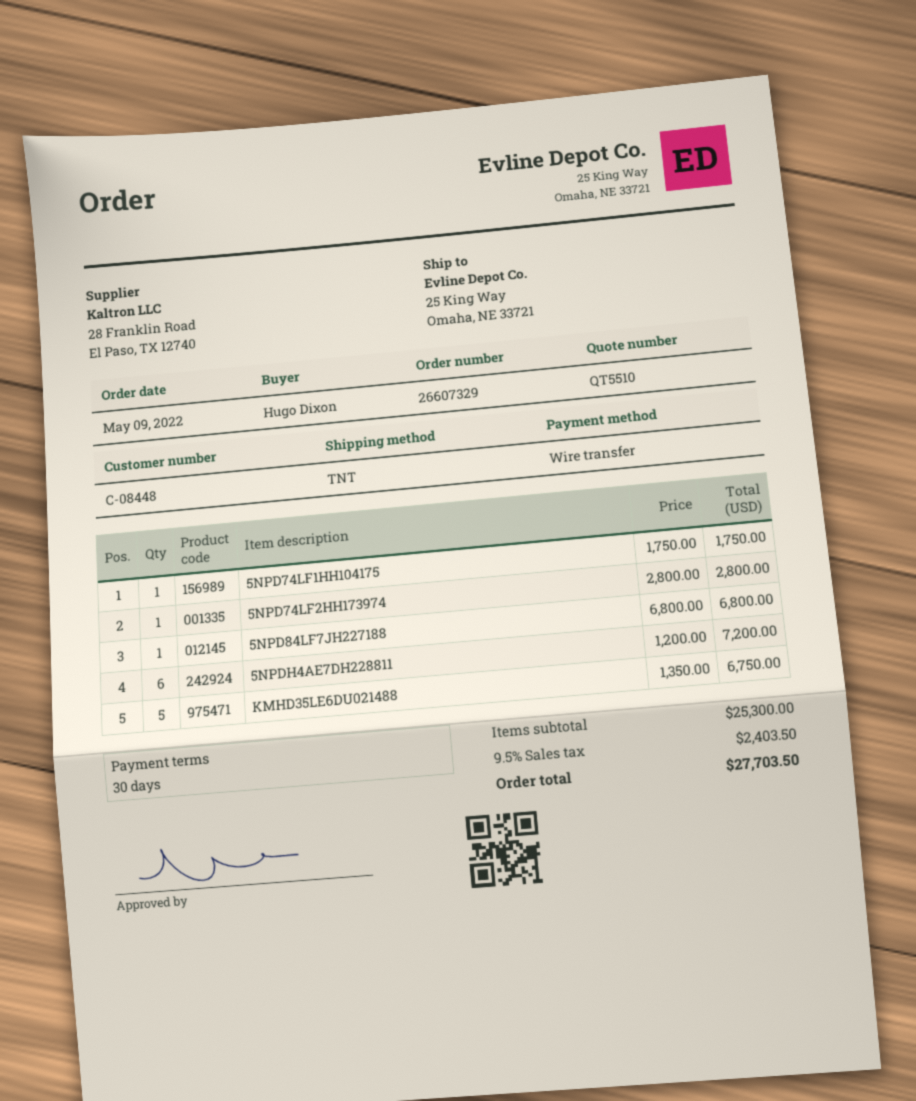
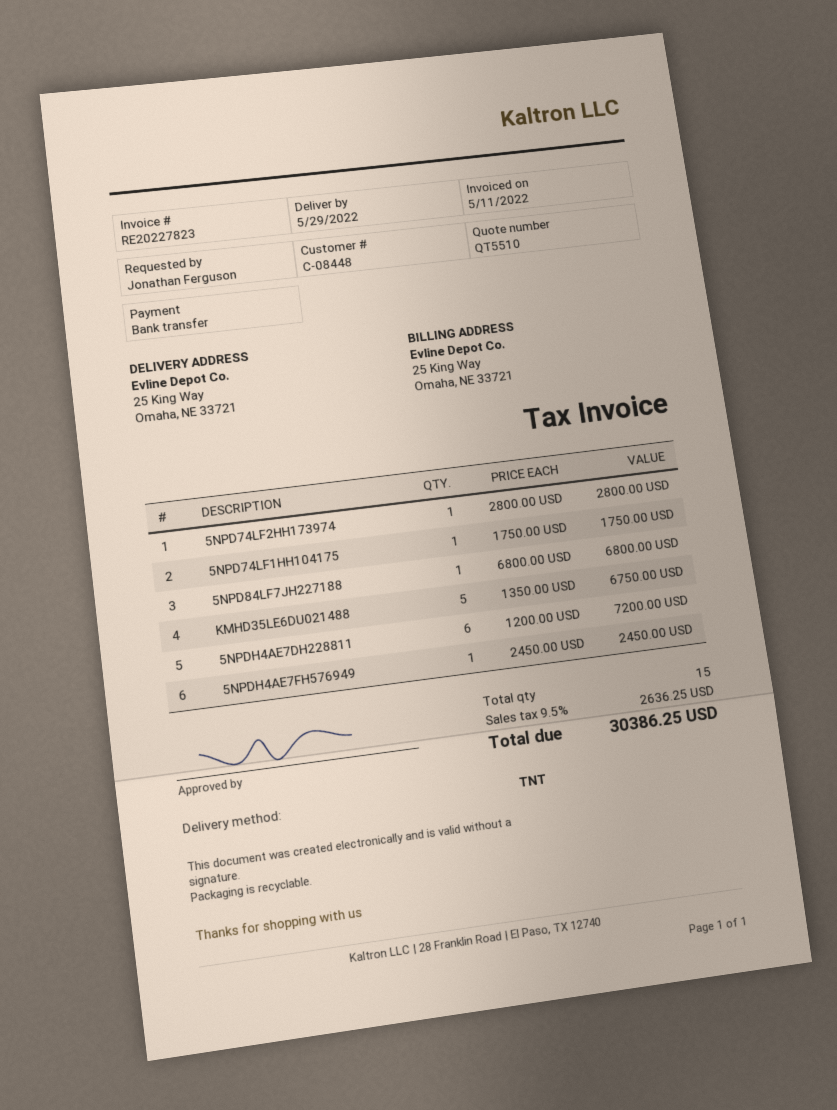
ordered by: Hugo Dixon -> Jonathan Ferguson
5NPDH4AE7FH576949: none -> 1 x 2450.00 = 2450.00
tax: 9.5% = 2403.50 -> 9.5% = 2636.25
total: 27703.50 -> 30386.25

